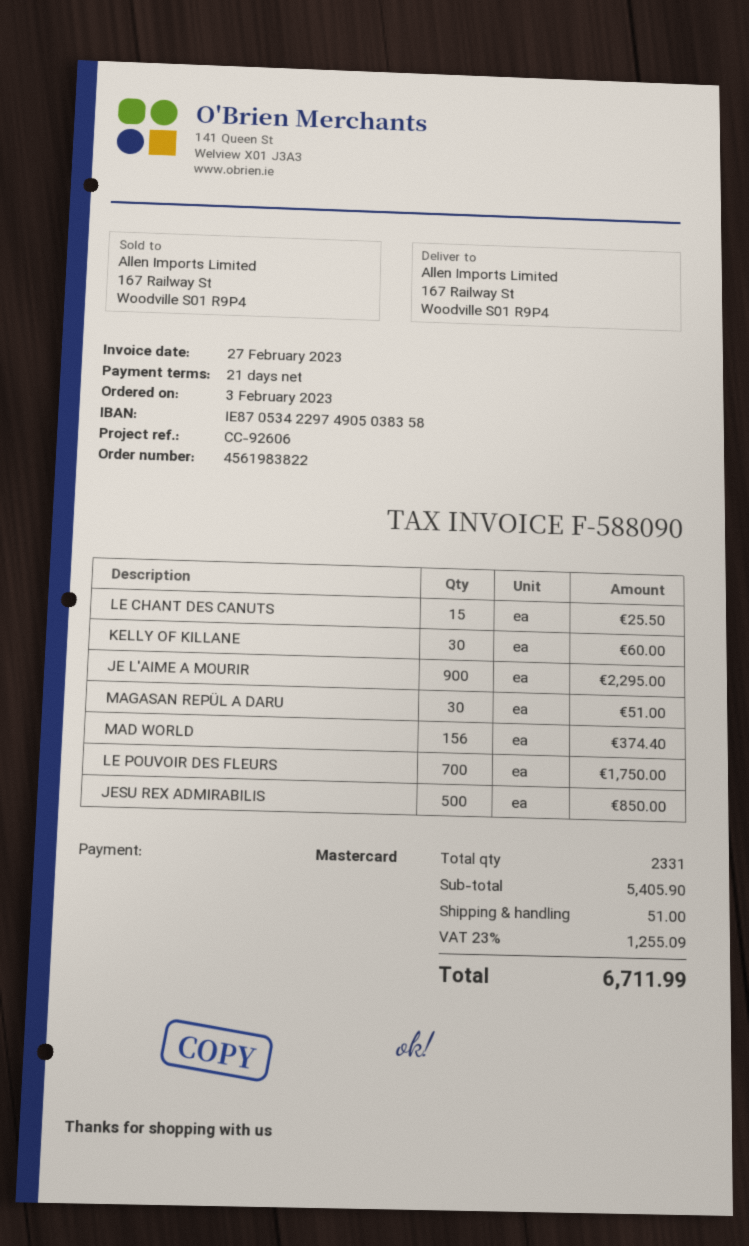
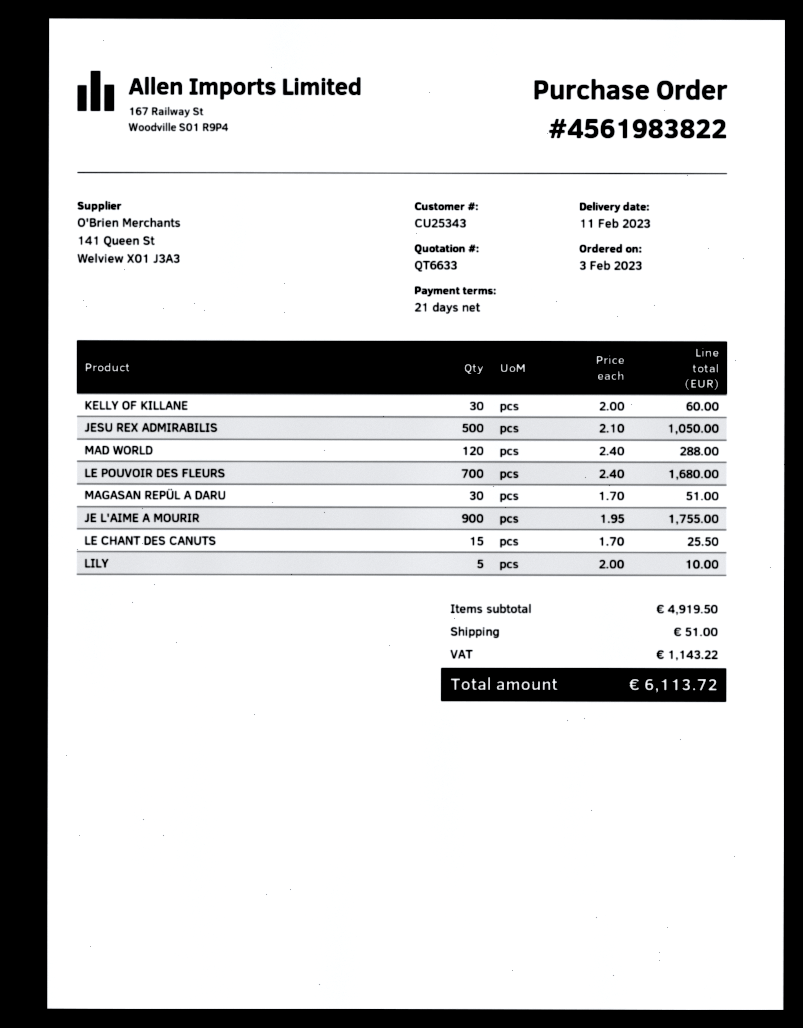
JE L'AIME A MOURIR: 900 for 2295.00 -> 900 for 1755.00
MAD WORLD: 156 for 374.40 -> 120 for 288.00
LE POUVOIR DES FLEURS: 700 for 1750.00 -> 700 for 1680.00
JESU REX ADMIRABILIS: 500 for 850.00 -> 500 for 1050.00
LILY: none -> 5 for 10.00
subtotal: 5405.90 -> 4919.50
tax: 1255.09 -> 1143.22
total: 6711.99 -> 6113.72

